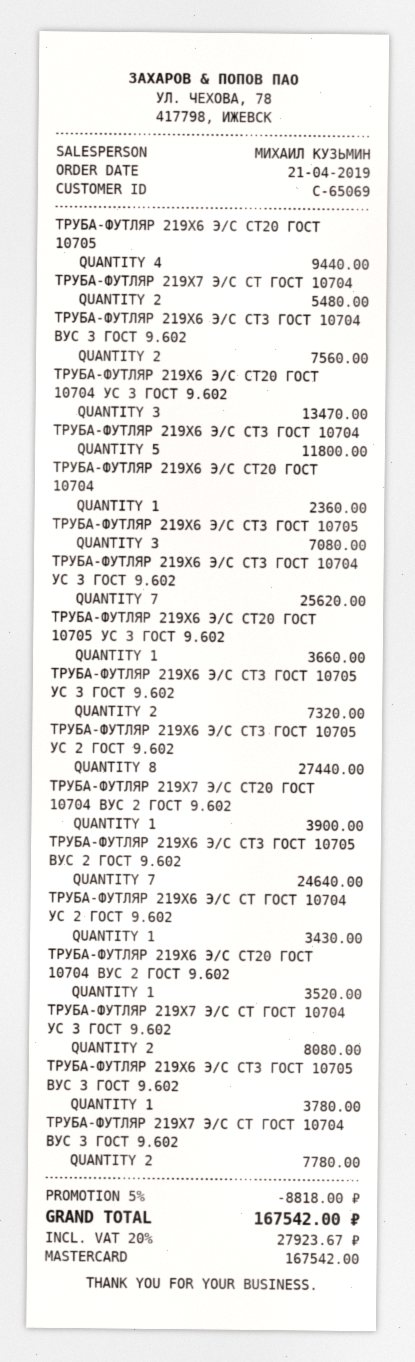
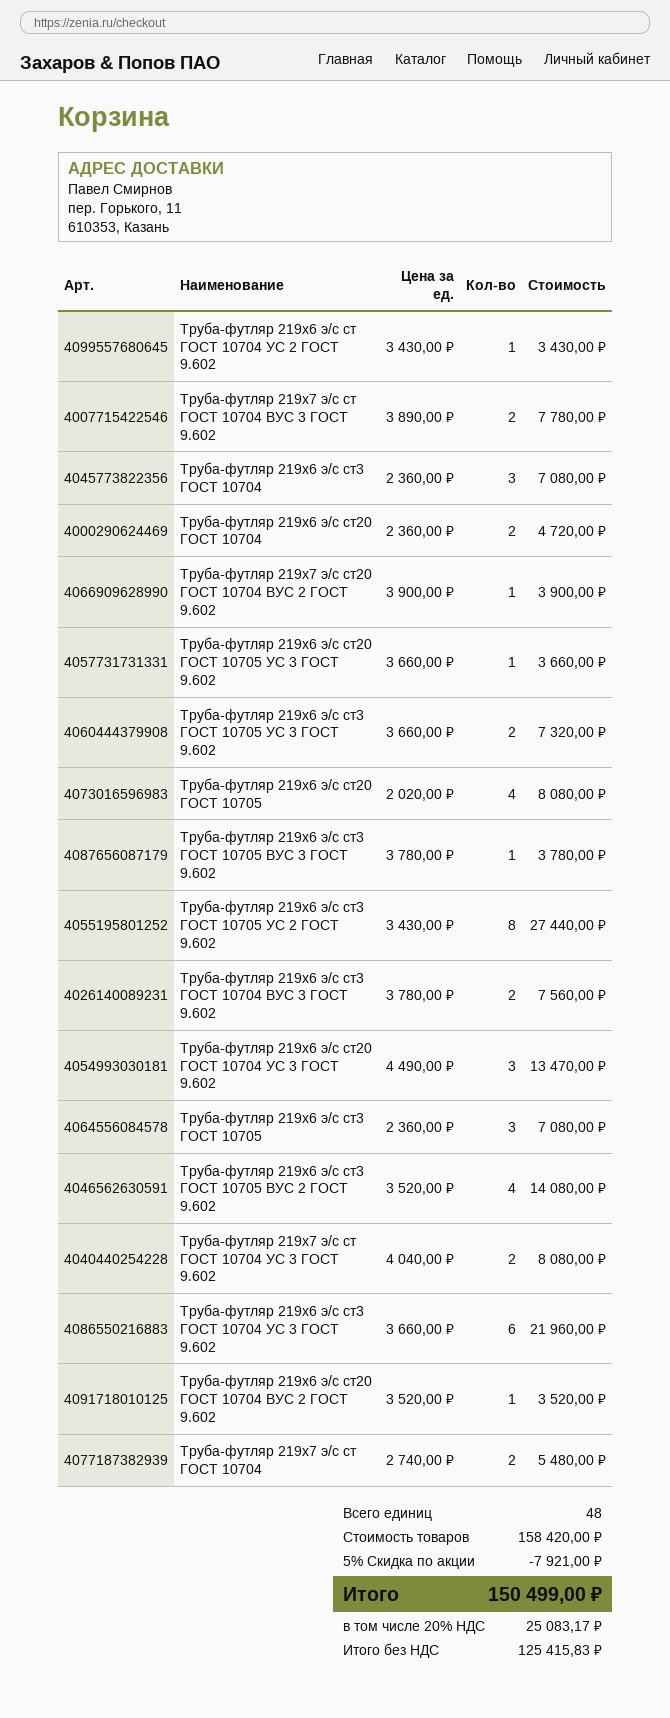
ТРУБА-ФУТЛЯР 219Х6 Э/С СТ20 ГОСТ 10705: 4 for 9440.00 -> 4 for 8080.00
ТРУБА-ФУТЛЯР 219Х6 Э/С СТ3 ГОСТ 10704: 5 for 11800.00 -> 3 for 7080.00
ТРУБА-ФУТЛЯР 219Х6 Э/С СТ20 ГОСТ 10704: 1 for 2360.00 -> 2 for 4720.00
ТРУБА-ФУТЛЯР 219Х6 Э/С СТ3 ГОСТ 10704 УС 3 ГОСТ 9.602: 7 for 25620.00 -> 6 for 21960.00
ТРУБА-ФУТЛЯР 219Х6 Э/С СТ3 ГОСТ 10705 ВУС 2 ГОСТ 9.602: 7 for 24640.00 -> 4 for 14080.00
discount: 5% = 8818.00 -> 5% = 7921.00
tax: 20% = 27923.67 -> 20% = 25083.17
total: 167542.00 -> 150499.00

